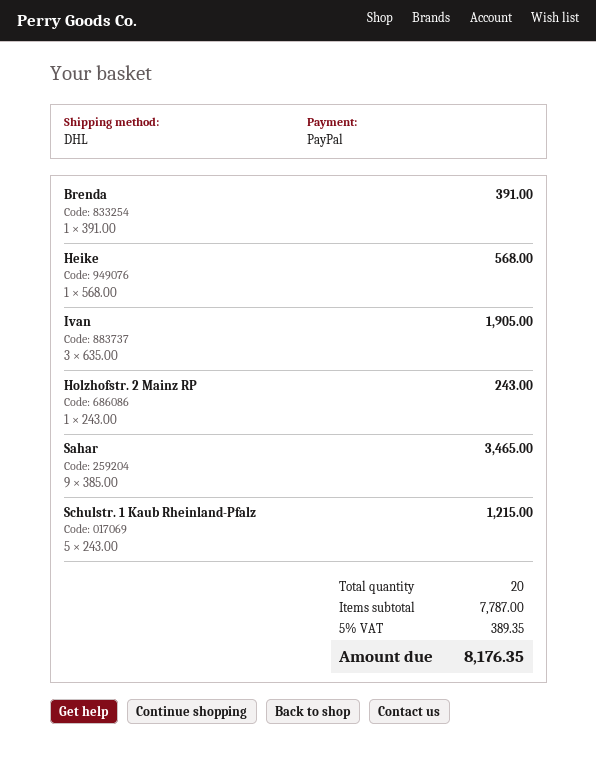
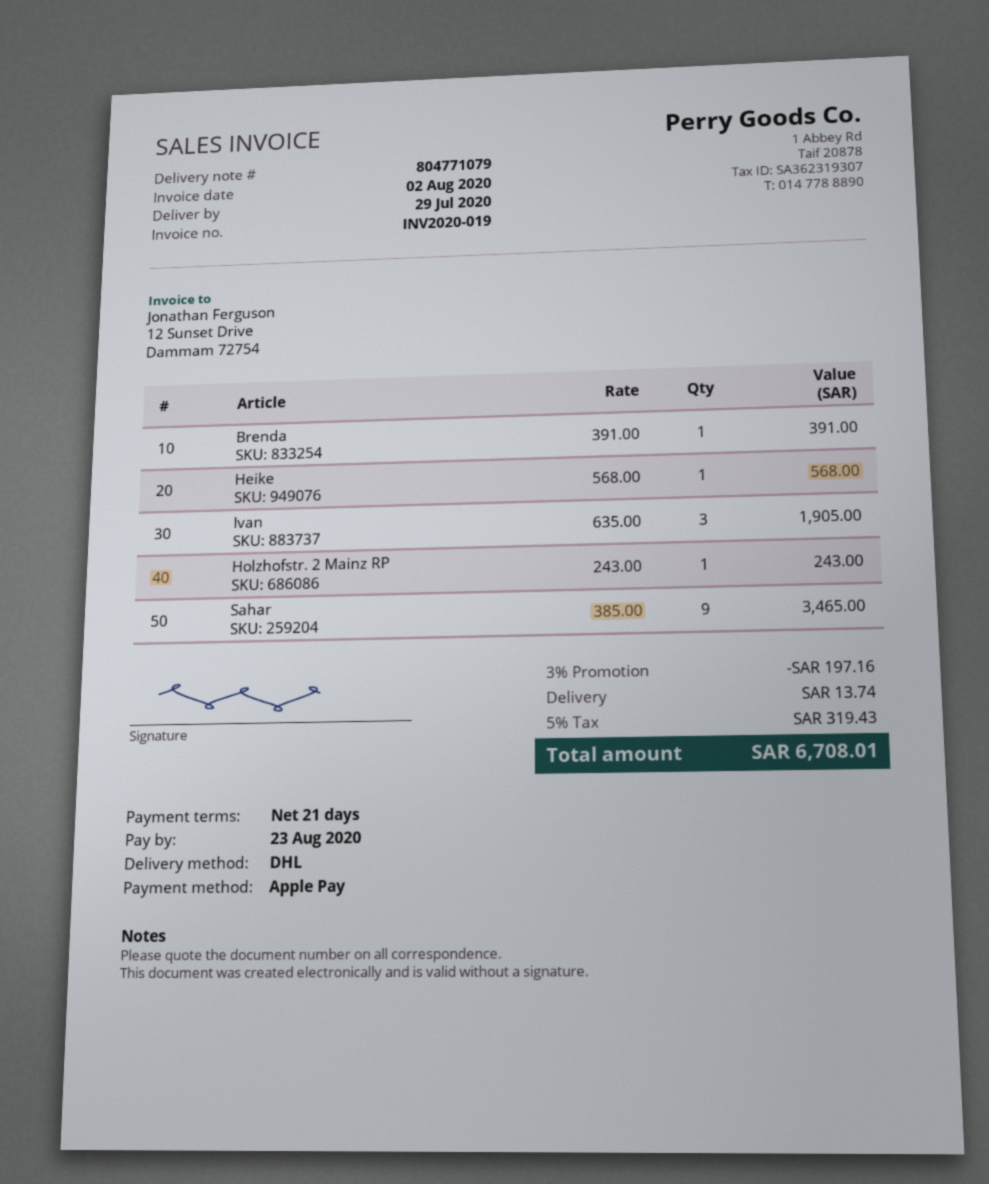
payment method: PayPal -> Apple Pay
Schulstr. 1 Kaub Rheinland-Pfalz: 5 x 243.00 = 1215.00 -> none
discount: none -> 3% = 197.16
shipping: none -> 13.74
tax: 5% = 389.35 -> 5% = 319.43
total: 8176.35 -> 6708.01

